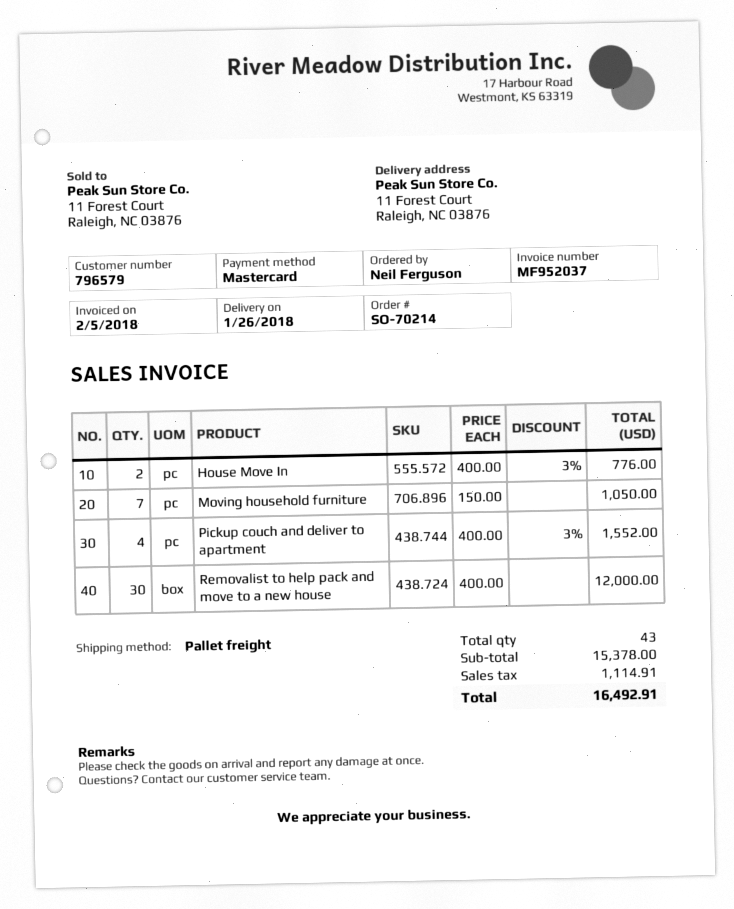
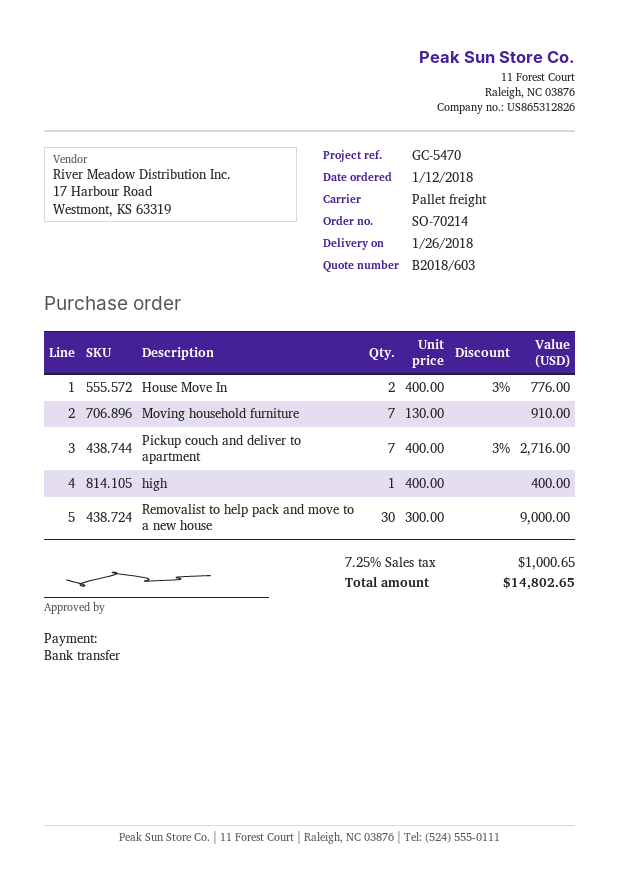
payment method: Mastercard -> bank transfer
Moving household furniture: 7 x 150.00 = 1050.00 -> 7 x 130.00 = 910.00
Pickup couch and deliver to apartment: 4 x 400.00 - 3% = 1552.00 -> 7 x 400.00 - 3% = 2716.00
Removalist to help pack and move to a new house: 30 x 400.00 = 12000.00 -> 30 x 300.00 = 9000.00
high: none -> 1 x 400.00 = 400.00
tax: 1114.91 -> 1000.65
total: 16492.91 -> 14802.65

